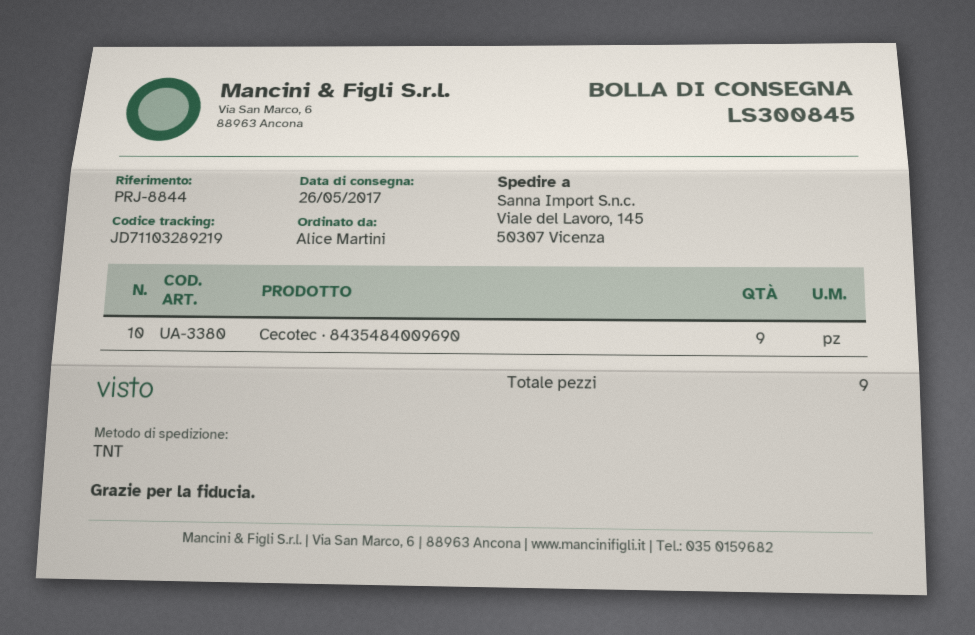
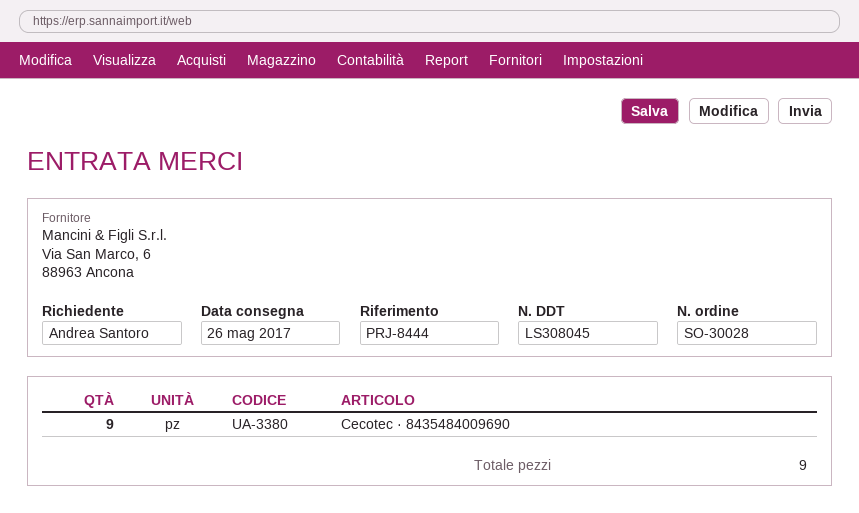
delivery note number: LS300845 -> LS308045
reference: PRJ-8844 -> PRJ-8444
ordered by: Alice Martini -> Andrea Santoro

